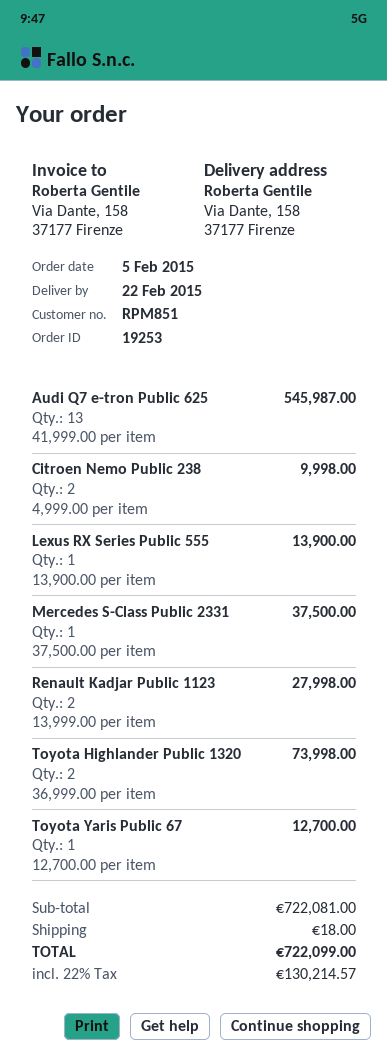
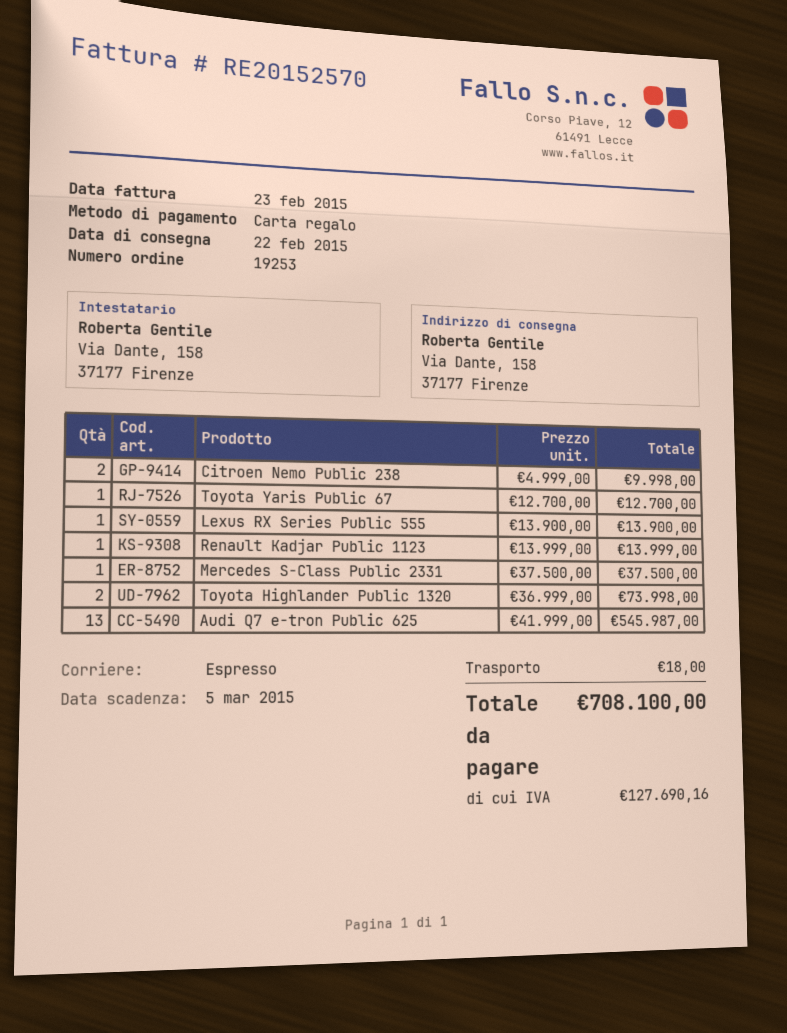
Renault Kadjar Public 1123: 2 x 13999.00 = 27998.00 -> 1 x 13999.00 = 13999.00
tax: 130214.57 -> 127690.16
total: 722099.00 -> 708100.00

